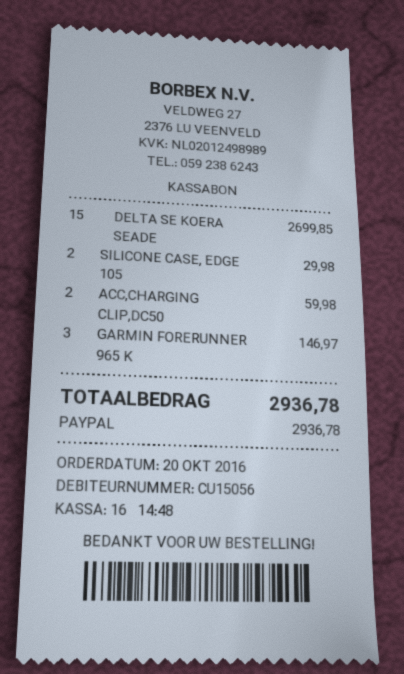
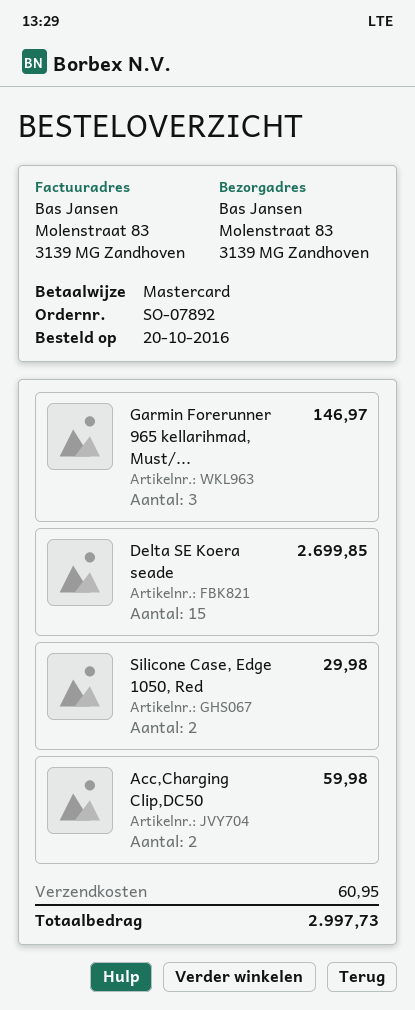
payment method: PayPal -> Mastercard
shipping: none -> 60.95
total: 2936.78 -> 2997.73

